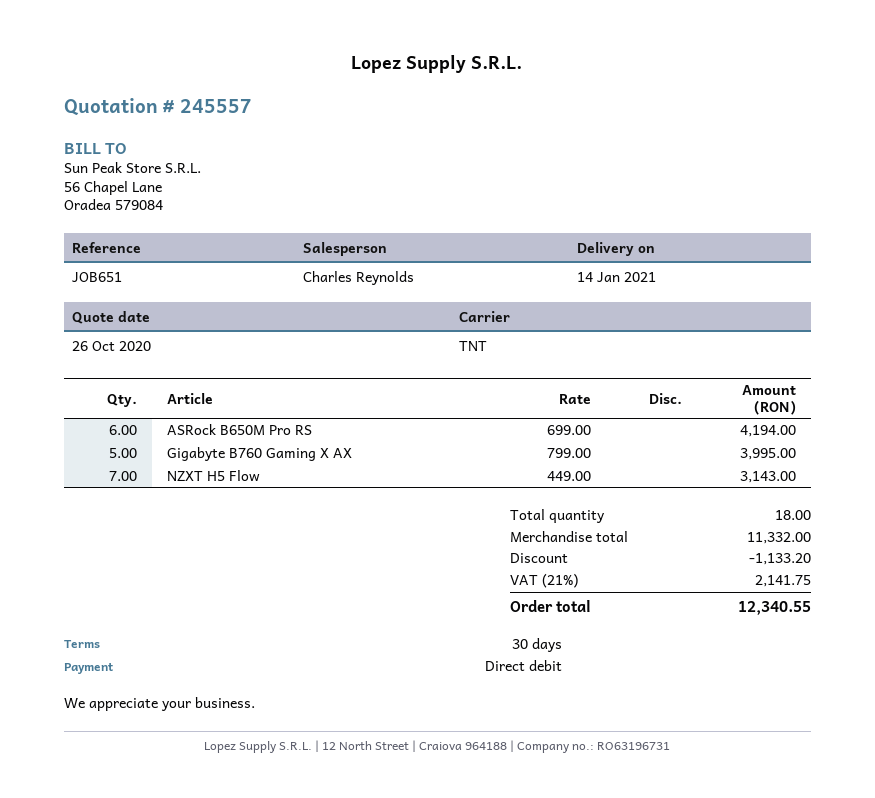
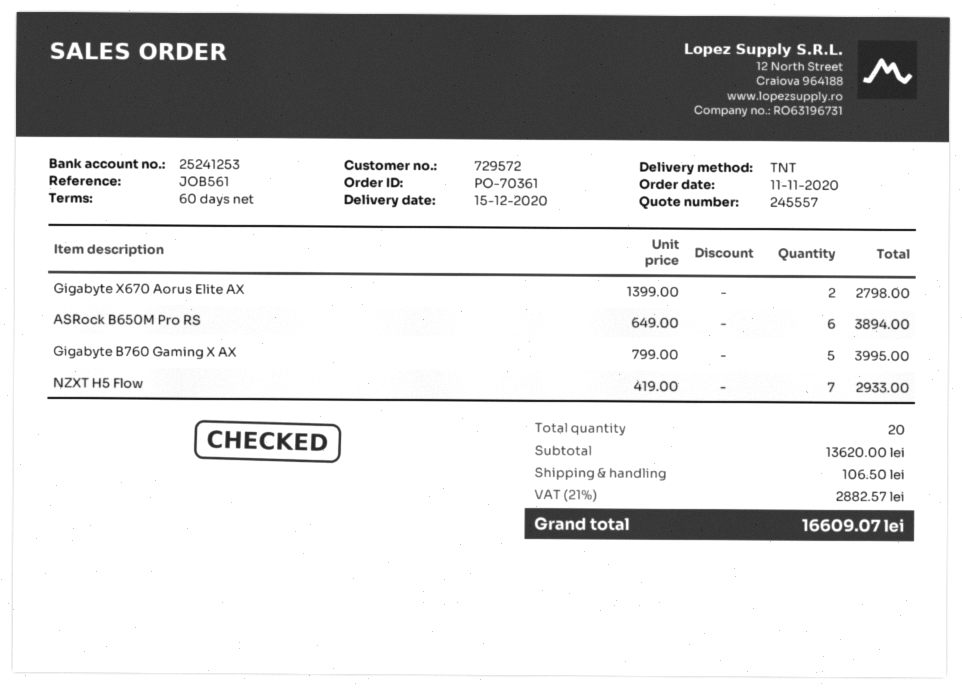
delivery date: 2021-01-14 -> 2020-12-15
payment terms: 30 days -> 60 days
reference: JOB651 -> JOB561
ASRock B650M Pro RS: 6 x 699.00 = 4194.00 -> 6 x 649.00 = 3894.00
NZXT H5 Flow: 7 x 449.00 = 3143.00 -> 7 x 419.00 = 2933.00
Gigabyte X670 Aorus Elite AX: none -> 2 x 1399.00 = 2798.00
total quantity: 18 -> 20
subtotal: 11332.00 -> 13620.00
discount: 1133.20 -> none
shipping: none -> 106.50
tax: 21% = 2141.75 -> 21% = 2882.57
total: 12340.55 -> 16609.07

